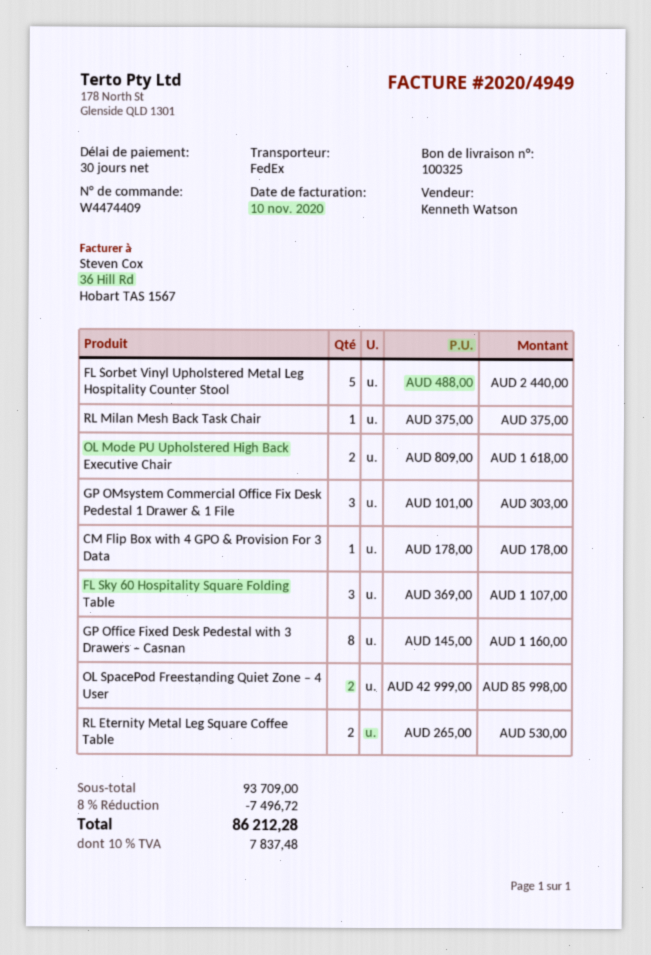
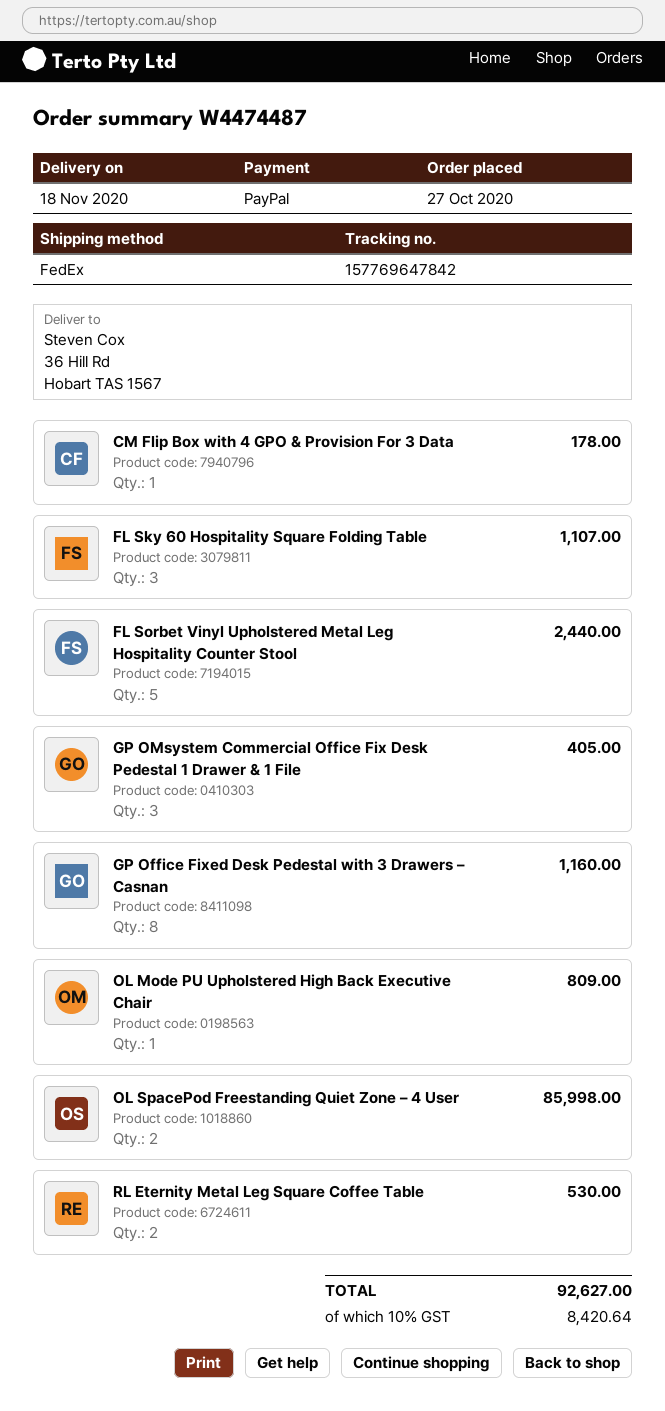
order number: W4474409 -> W4474487
RL Milan Mesh Back Task Chair: 1 for 375.00 -> none
OL Mode PU Upholstered High Back Executive Chair: 2 for 1618.00 -> 1 for 809.00
GP OMsystem Commercial Office Fix Desk Pedestal 1 Drawer & 1 File: 3 for 303.00 -> 3 for 405.00
discount: 8% = 7496.72 -> none
tax: 10% = 7837.48 -> 10% = 8420.64
total: 86212.28 -> 92627.00

